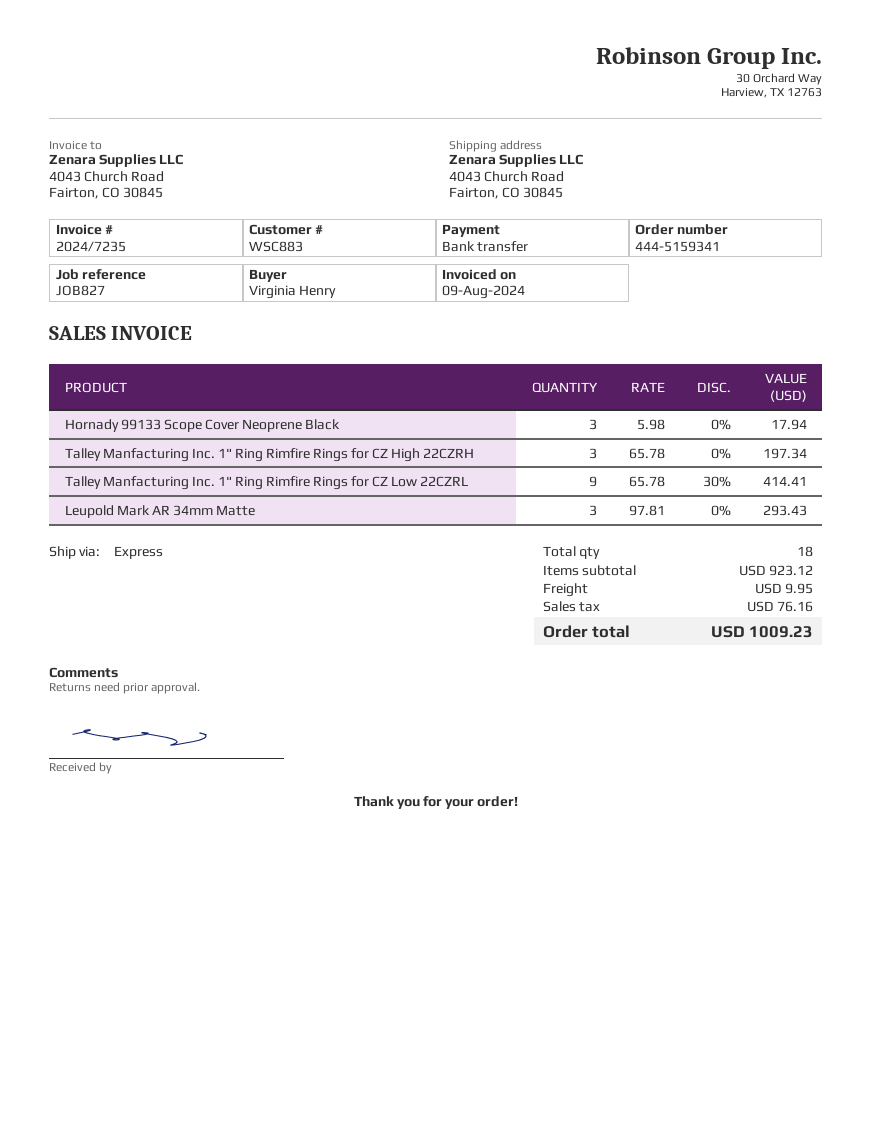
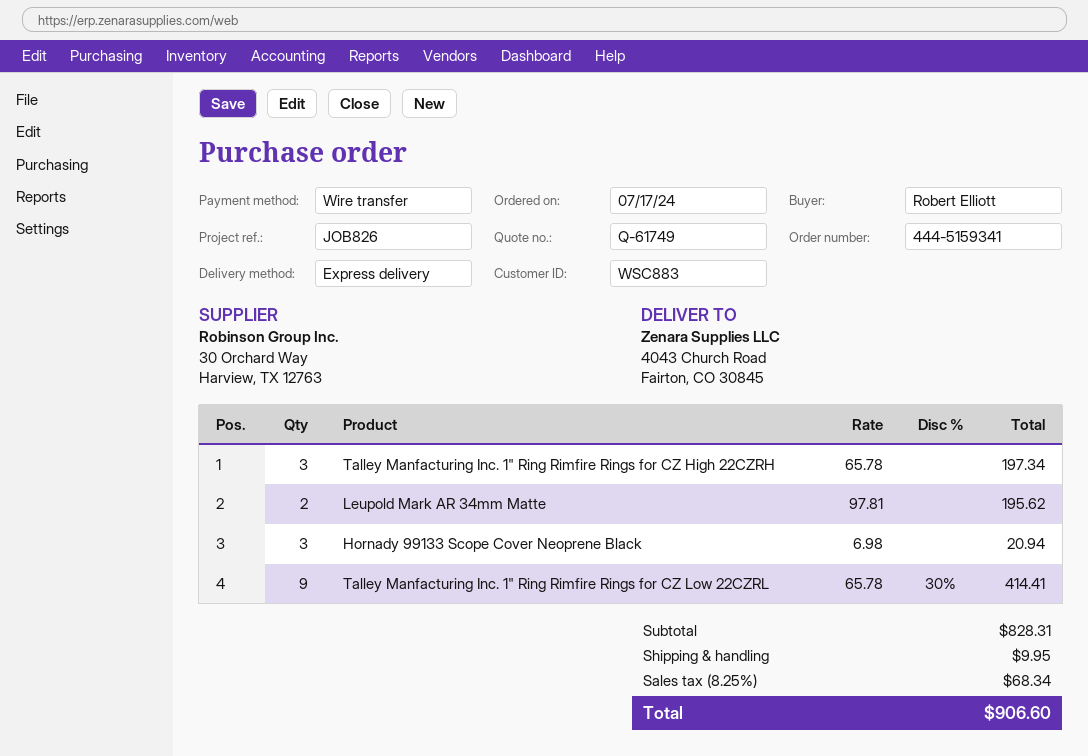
reference: JOB827 -> JOB826
ordered by: Virginia Henry -> Robert Elliott
Hornady 99133 Scope Cover Neoprene Black: 3 x 5.98 = 17.94 -> 3 x 6.98 = 20.94
Leupold Mark AR 34mm Matte: 3 x 97.81 = 293.43 -> 2 x 97.81 = 195.62
subtotal: 923.12 -> 828.31
tax: 76.16 -> 68.34
total: 1009.23 -> 906.60

